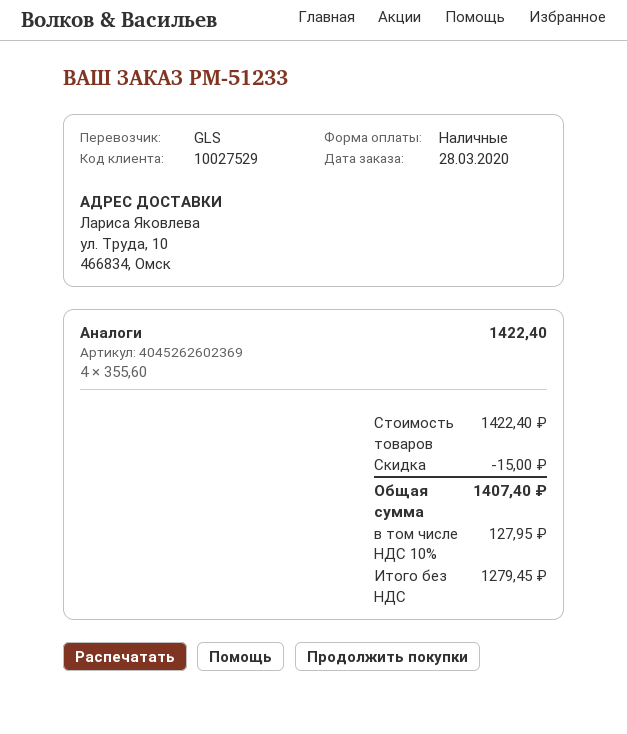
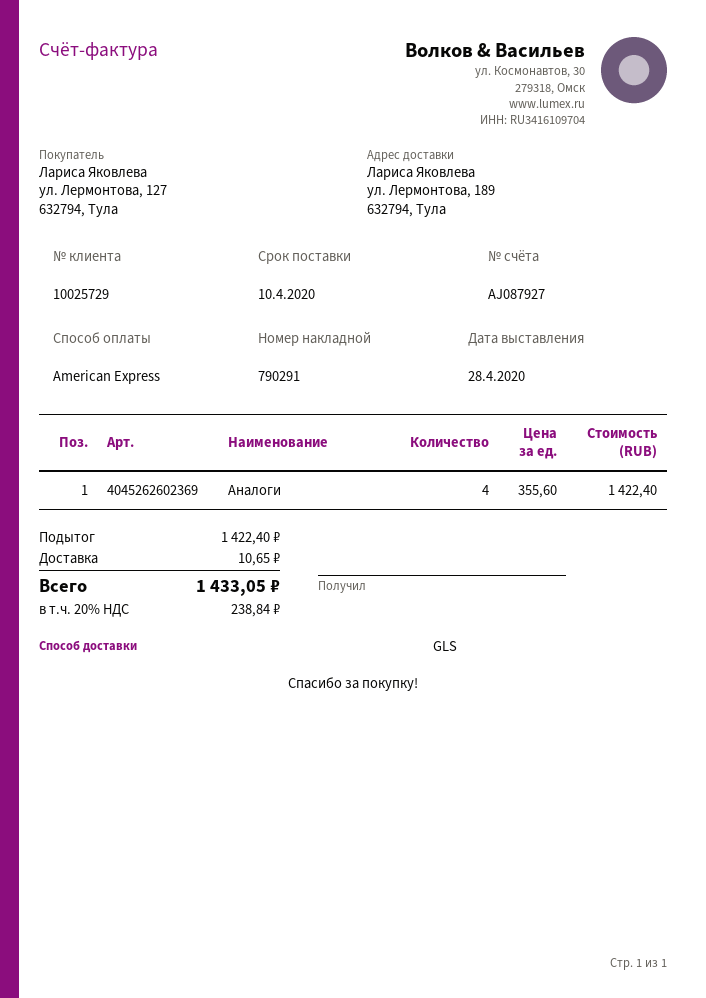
customer number: 10027529 -> 10025729
payment method: cash -> American Express
ship to: ул. Труда, 10, 466834, Омск -> ул. Лермонтова, 189, 632794, Тула
discount: 15.00 -> none
shipping: none -> 10.65
tax: 10% = 127.95 -> 20% = 238.84
total: 1407.40 -> 1433.05

